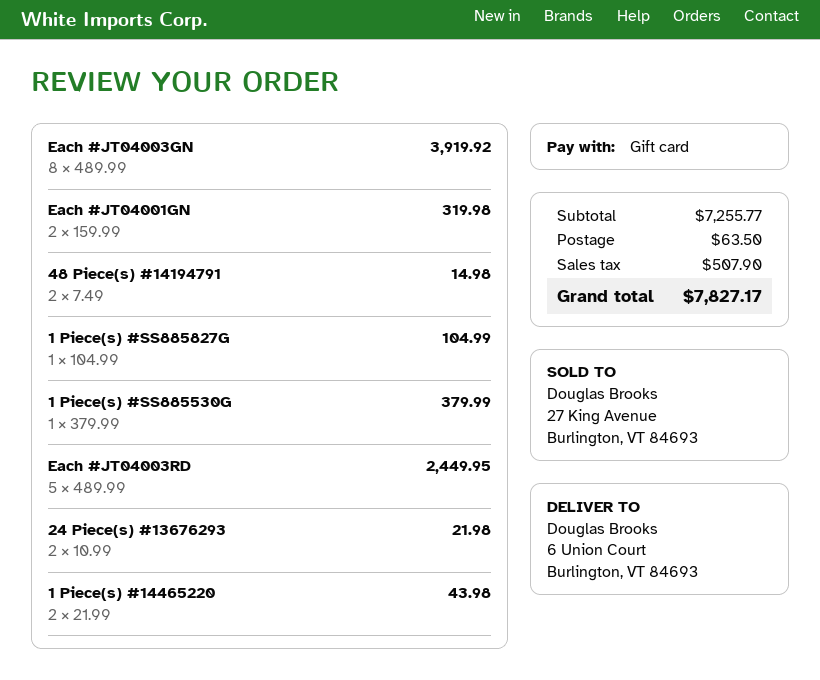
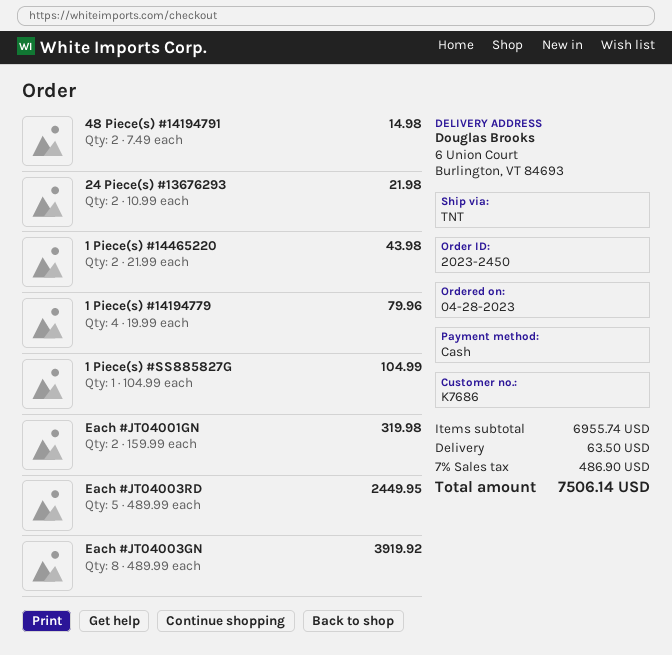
payment method: gift card -> cash
1 Piece(s) #SS885530G: 1 x 379.99 = 379.99 -> none
1 Piece(s) #14194779: none -> 4 x 19.99 = 79.96
subtotal: 7255.77 -> 6955.74
tax: 507.90 -> 486.90
total: 7827.17 -> 7506.14

